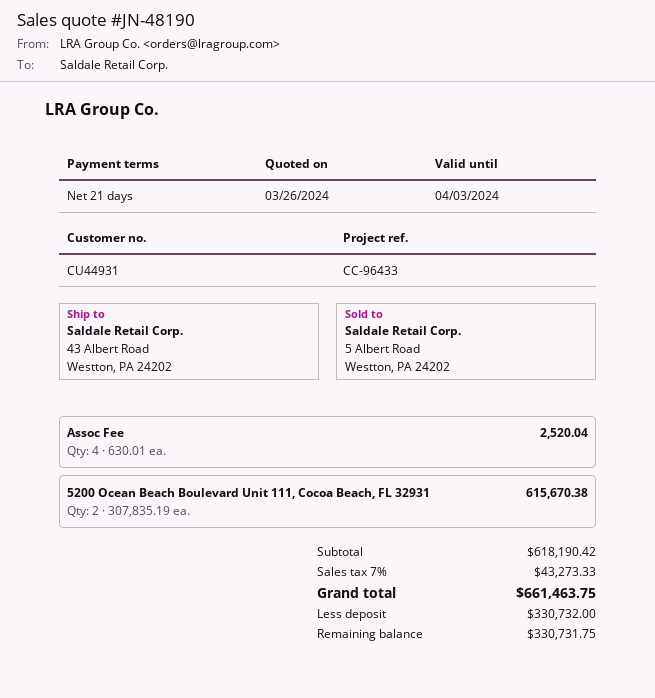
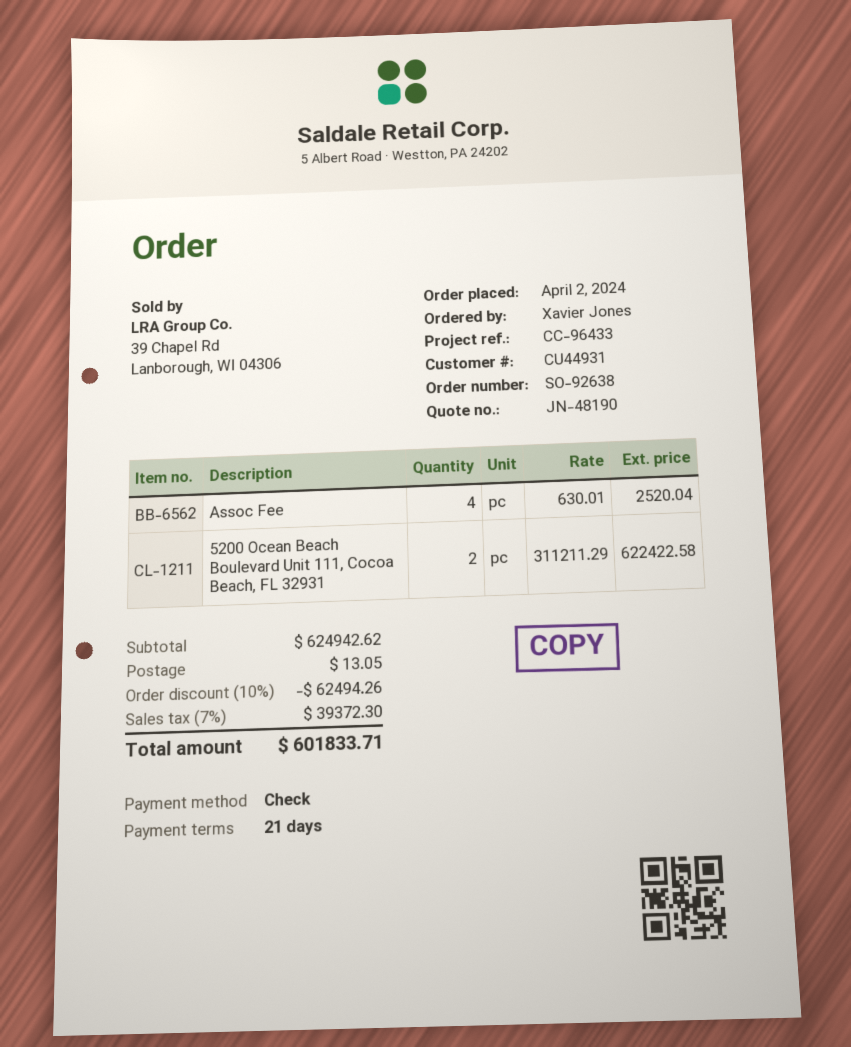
5200 Ocean Beach Boulevard Unit 111, Cocoa Beach, FL 32931: 2 x 307835.19 = 615670.38 -> 2 x 311211.29 = 622422.58
subtotal: 618190.42 -> 624942.62
discount: none -> 10% = 62494.26
shipping: none -> 13.05
tax: 7% = 43273.33 -> 7% = 39372.30
total: 661463.75 -> 601833.71

